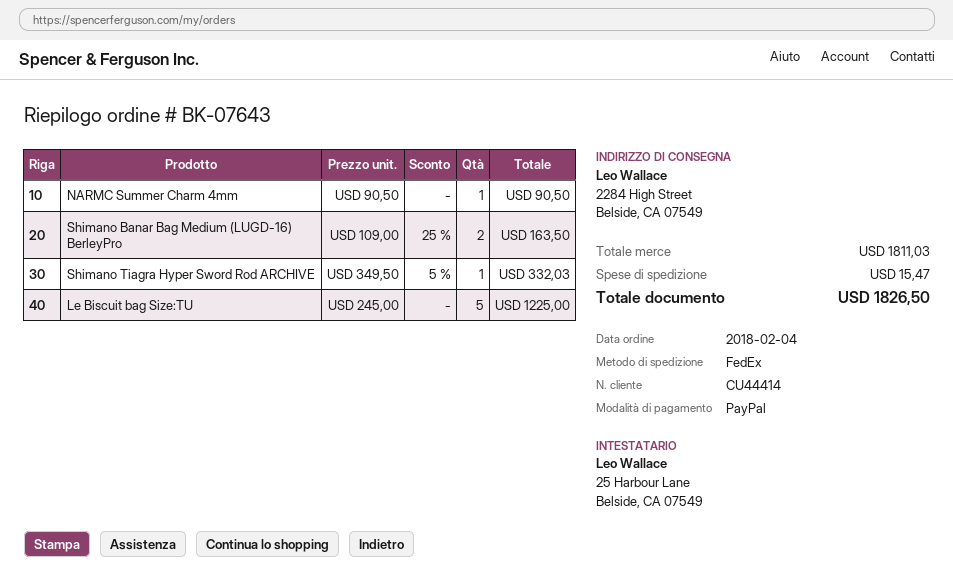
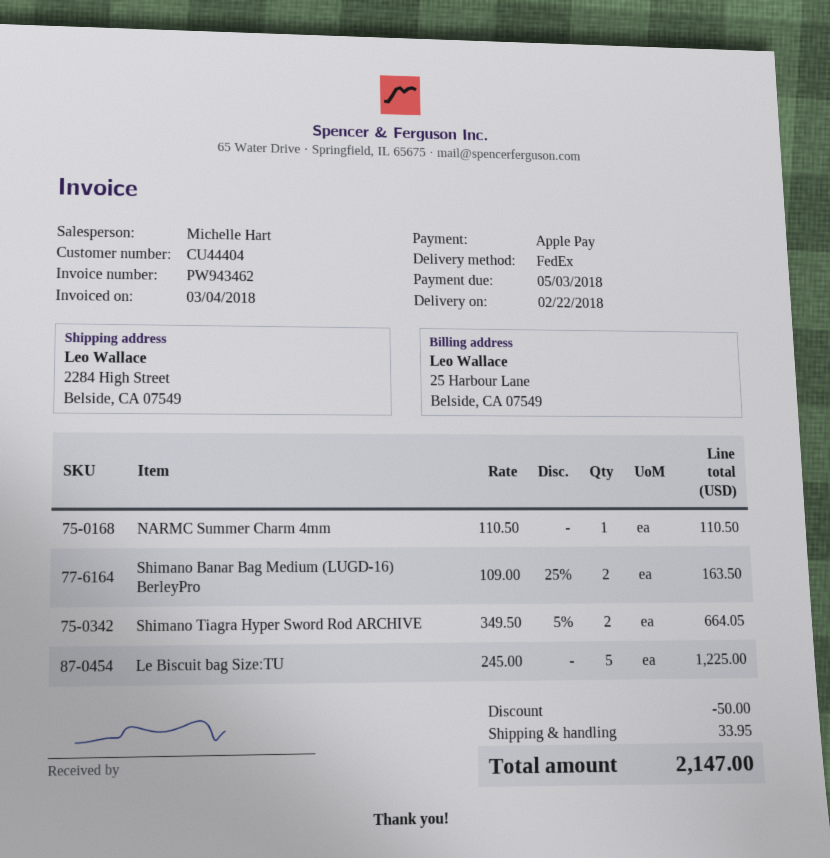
customer number: CU44414 -> CU44404
payment method: PayPal -> Apple Pay
NARMC Summer Charm 4mm: 1 x 90.50 = 90.50 -> 1 x 110.50 = 110.50
Shimano Tiagra Hyper Sword Rod ARCHIVE: 1 x 349.50 - 5% = 332.03 -> 2 x 349.50 - 5% = 664.05
discount: none -> 50.00
shipping: 15.47 -> 33.95
total: 1826.50 -> 2147.00

